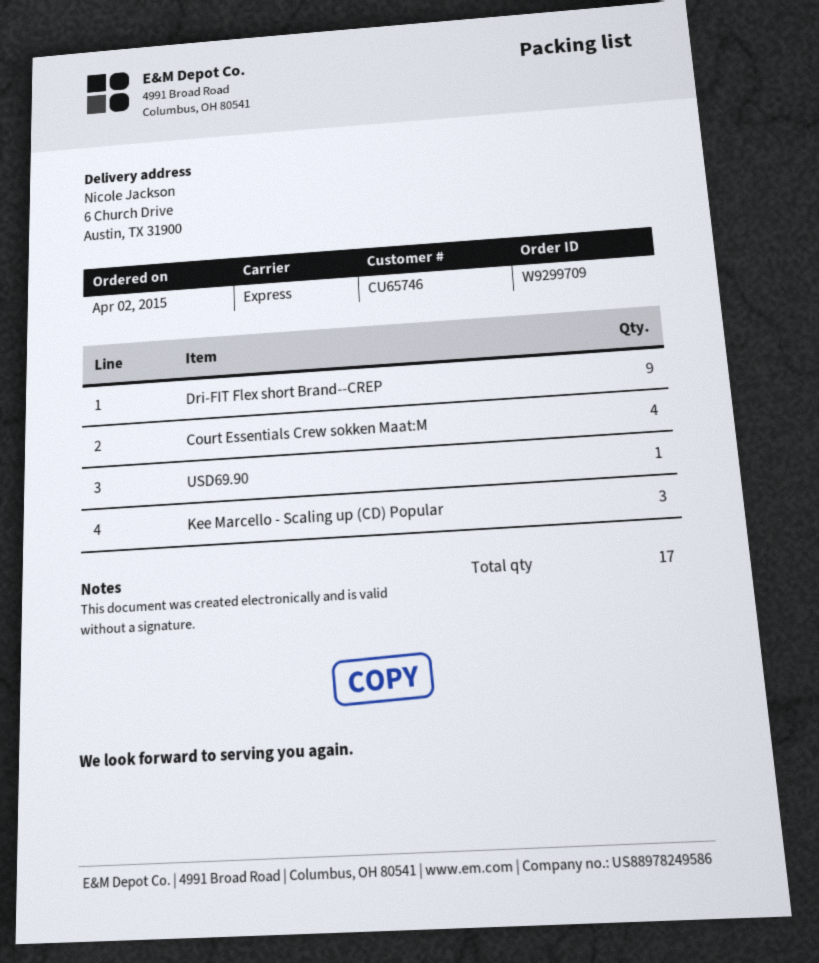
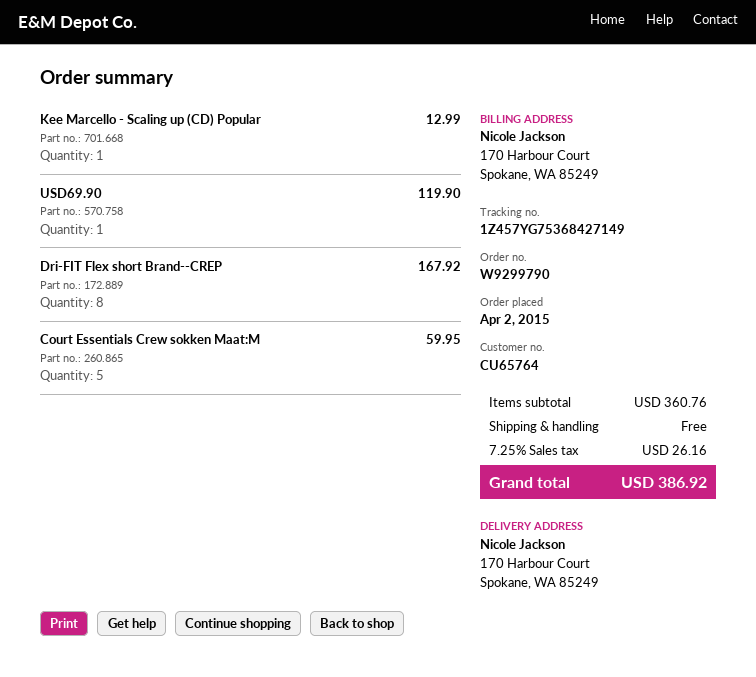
order number: W9299709 -> W9299790
customer number: CU65746 -> CU65764
ship to: 6 Church Drive, Austin, TX 31900 -> 170 Harbour Court, Spokane, WA 85249
Dri-FIT Flex short Brand--CREP: 9 -> 8
Court Essentials Crew sokken Maat:M: 4 -> 5
Kee Marcello - Scaling up (CD) Popular: 3 -> 1

